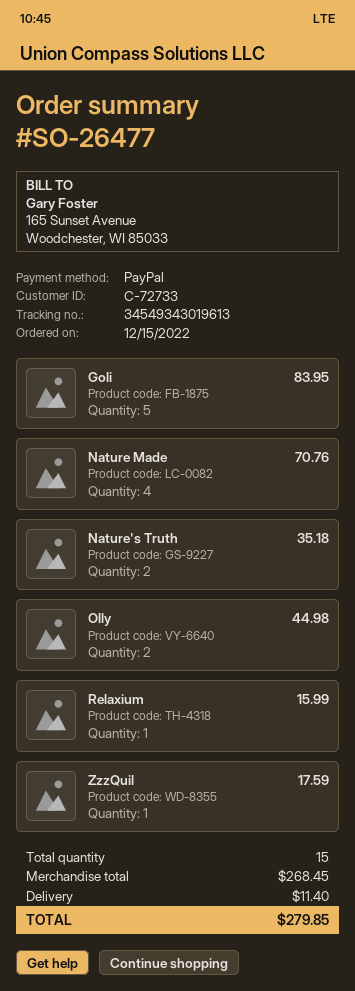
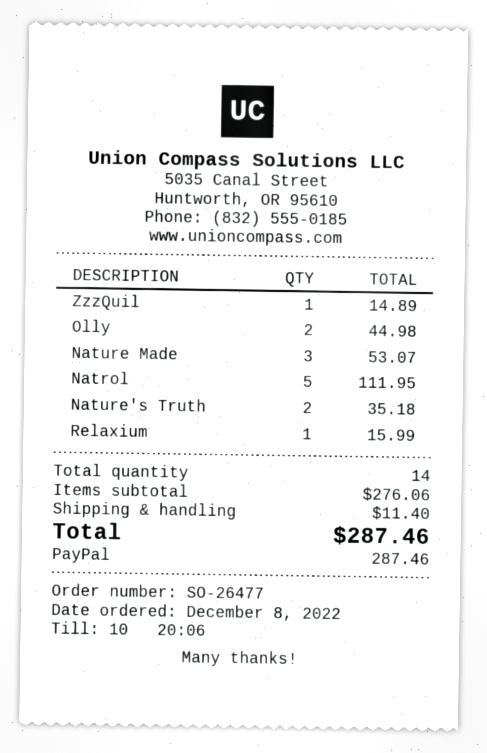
order date: 2022-12-15 -> 2022-12-08
Goli: 5 for 83.95 -> none
Nature Made: 4 for 70.76 -> 3 for 53.07
ZzzQuil: 1 for 17.59 -> 1 for 14.89
Natrol: none -> 5 for 111.95
total quantity: 15 -> 14
subtotal: 268.45 -> 276.06
total: 279.85 -> 287.46

